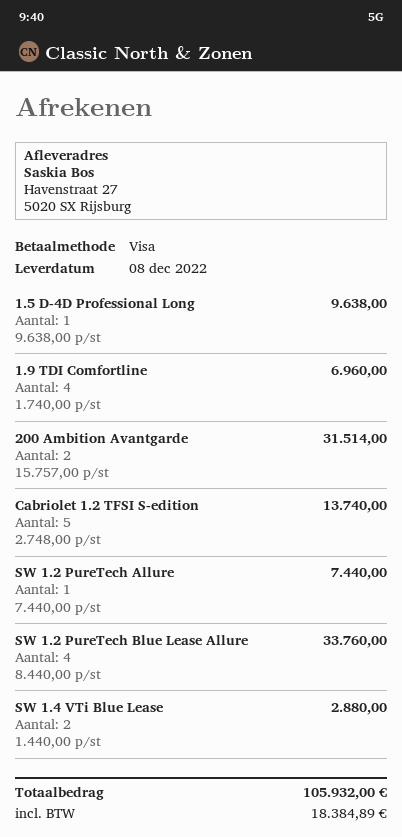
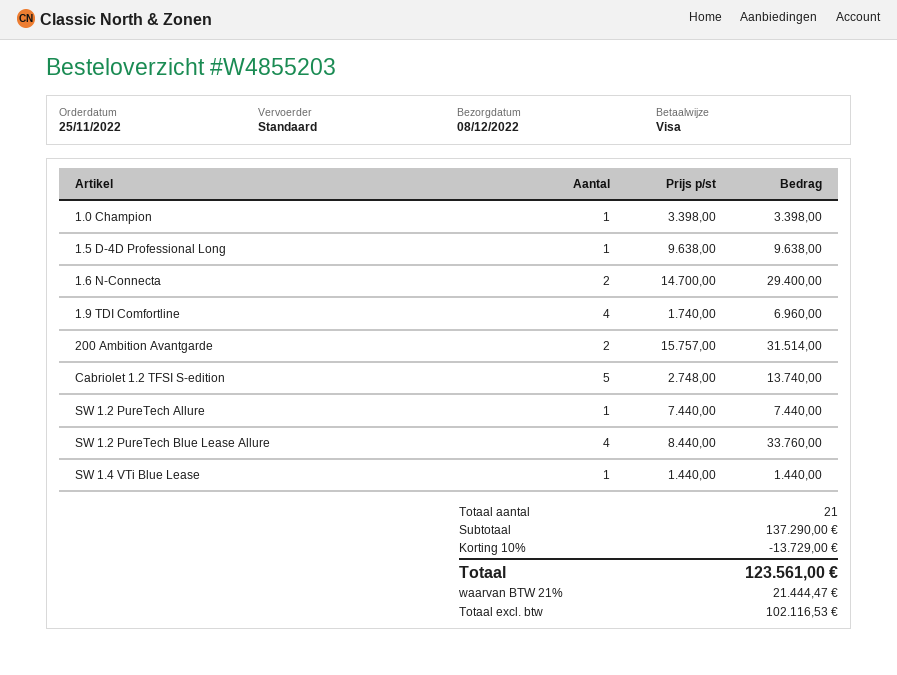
SW 1.4 VTi Blue Lease: 2 x 1440.00 = 2880.00 -> 1 x 1440.00 = 1440.00
1.0 Champion: none -> 1 x 3398.00 = 3398.00
1.6 N-Connecta: none -> 2 x 14700.00 = 29400.00
discount: none -> 10% = 13729.00
tax: 18384.89 -> 21444.47
total: 105932.00 -> 123561.00

